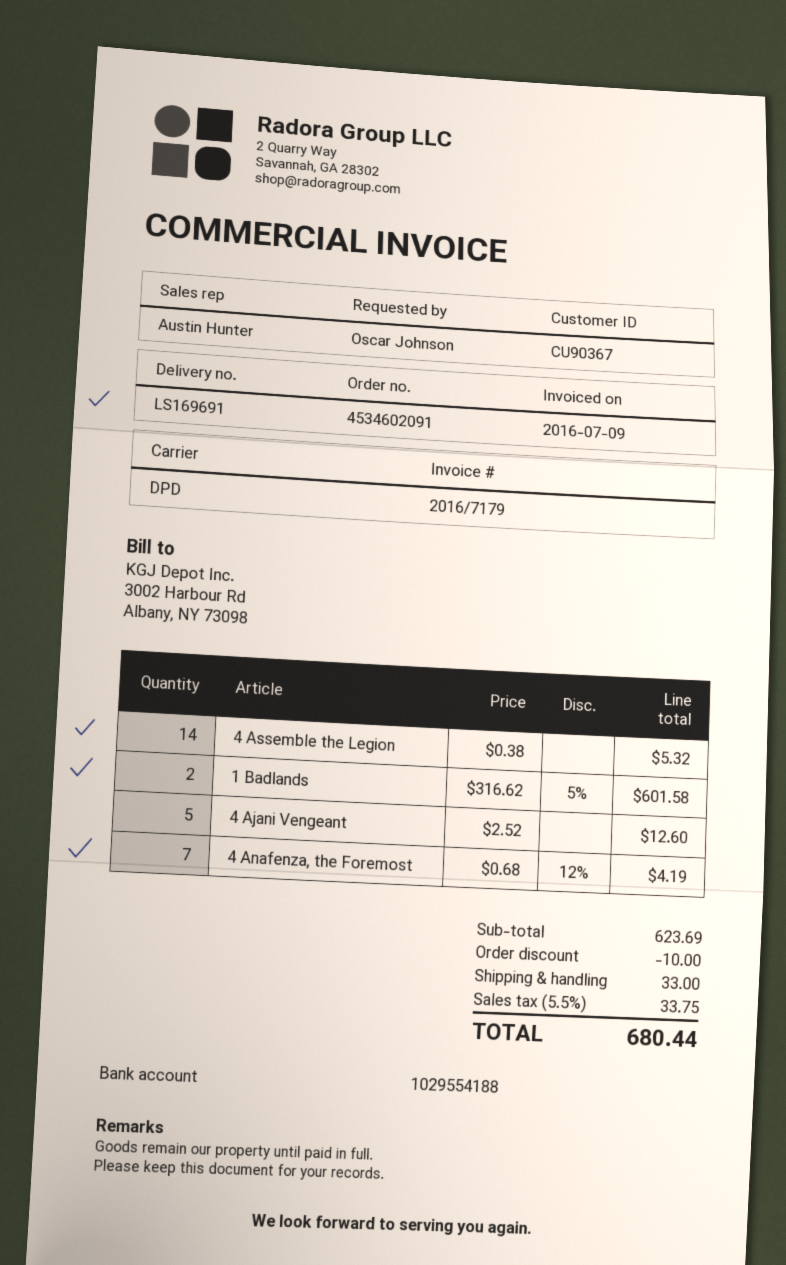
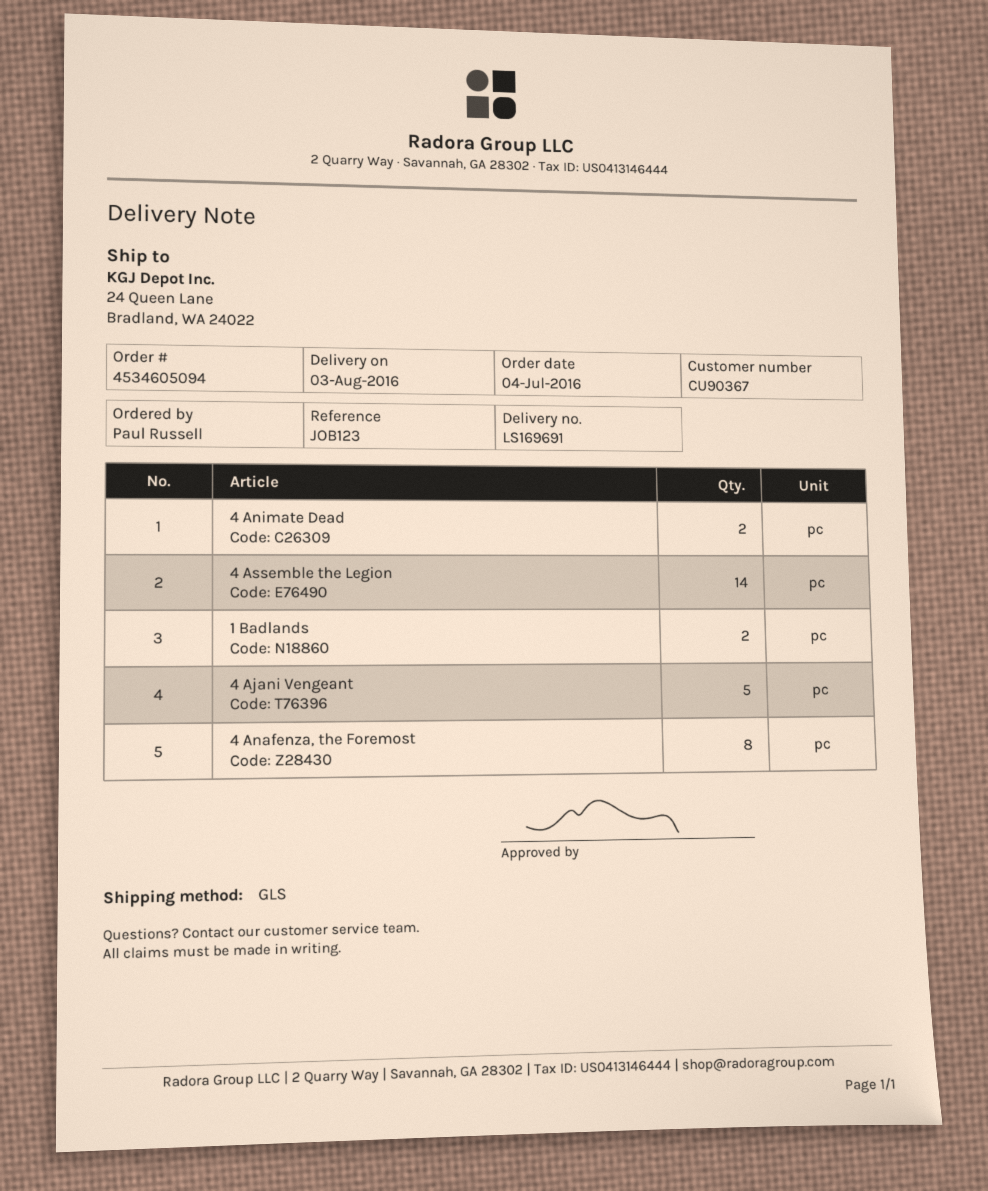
order number: 4534602091 -> 4534605094
ordered by: Oscar Johnson -> Paul Russell
shipping method: DPD -> GLS
4 Anafenza, the Foremost: 7 -> 8
4 Animate Dead: none -> 2

